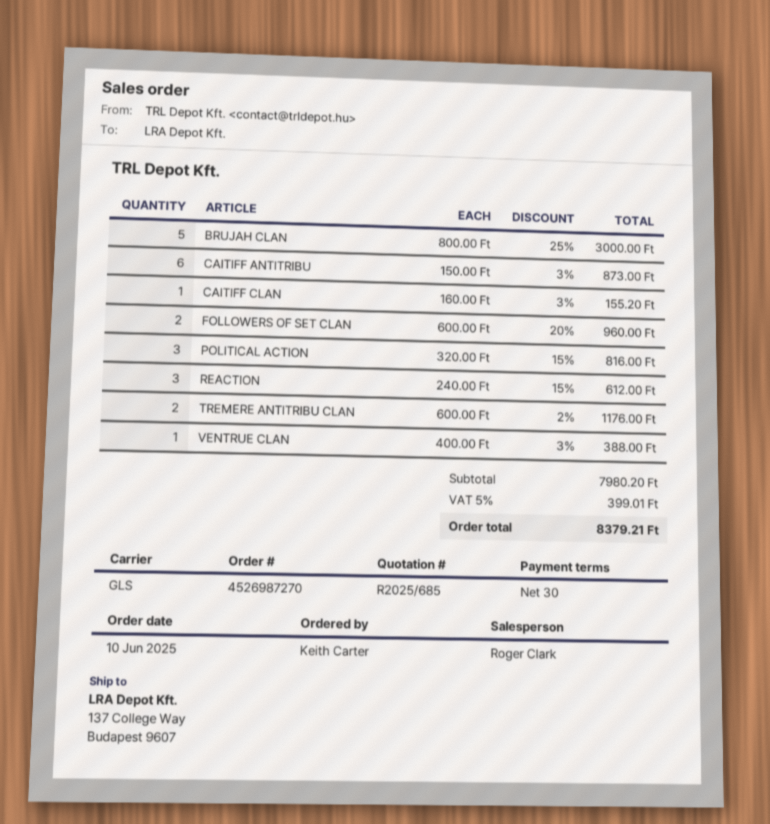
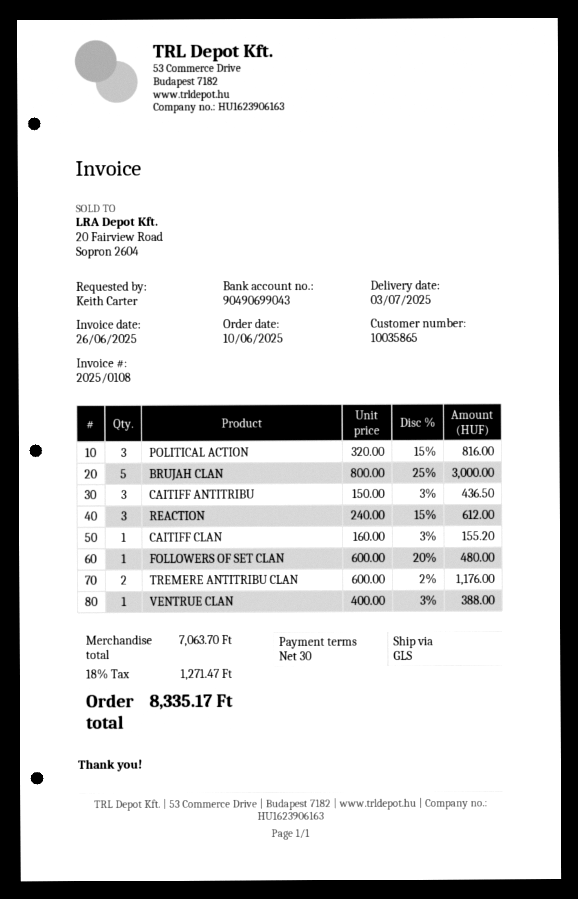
CAITIFF ANTITRIBU: 6 x 150.00 - 3% = 873.00 -> 3 x 150.00 - 3% = 436.50
FOLLOWERS OF SET CLAN: 2 x 600.00 - 20% = 960.00 -> 1 x 600.00 - 20% = 480.00
subtotal: 7980.20 -> 7063.70
tax: 5% = 399.01 -> 18% = 1271.47
total: 8379.21 -> 8335.17

